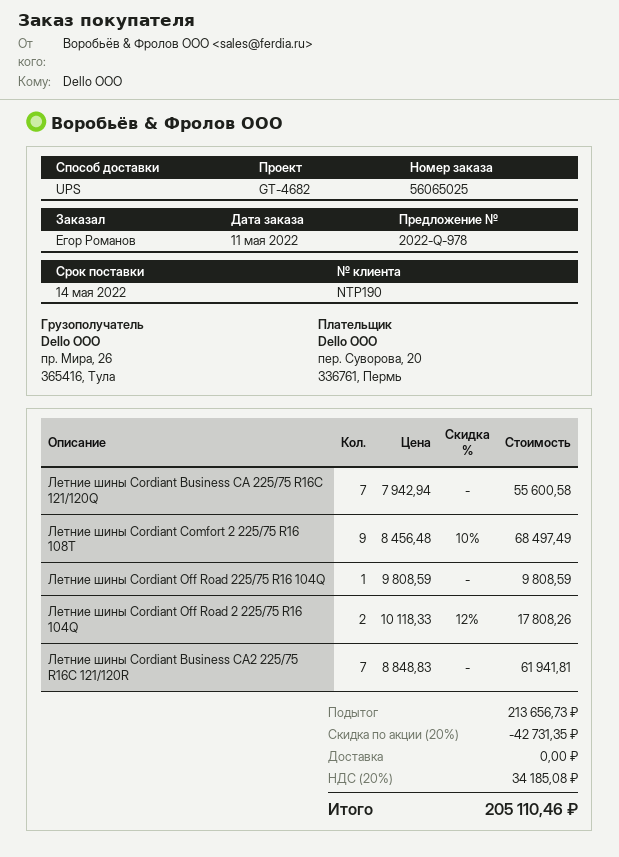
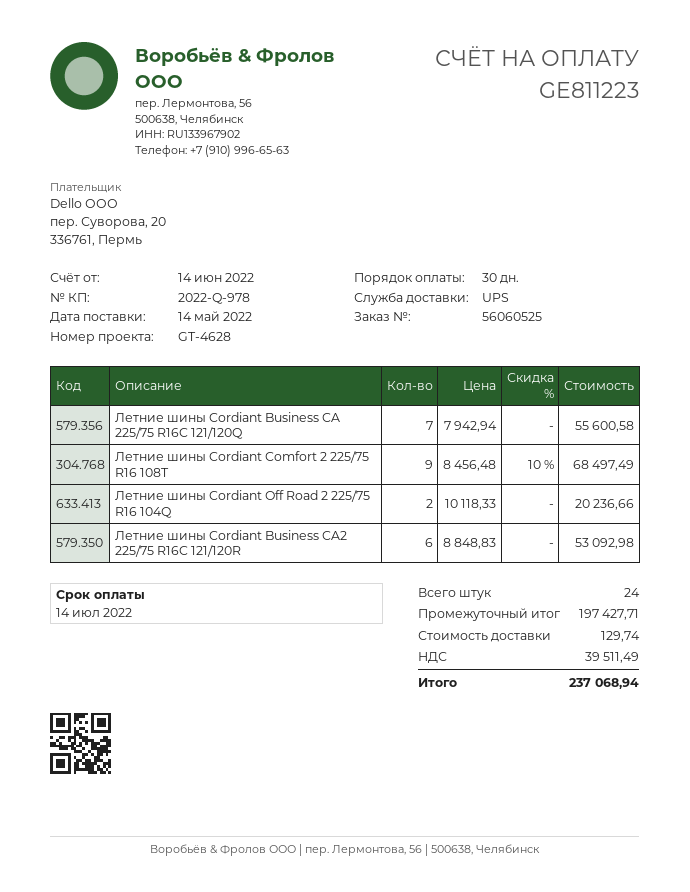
order number: 56065025 -> 56060525
reference: GT-4682 -> GT-4628
Летние шины Cordiant Off Road 225/75 R16 104Q: 1 x 9808.59 = 9808.59 -> none
Летние шины Cordiant Off Road 2 225/75 R16 104Q: 2 x 10118.33 - 12% = 17808.26 -> 2 x 10118.33 = 20236.66
Летние шины Cordiant Business CA2 225/75 R16C 121/120R: 7 x 8848.83 = 61941.81 -> 6 x 8848.83 = 53092.98
subtotal: 213656.73 -> 197427.71
discount: 20% = 42731.35 -> none
shipping: 0.00 -> 129.74
tax: 34185.08 -> 39511.49
total: 205110.46 -> 237068.94

